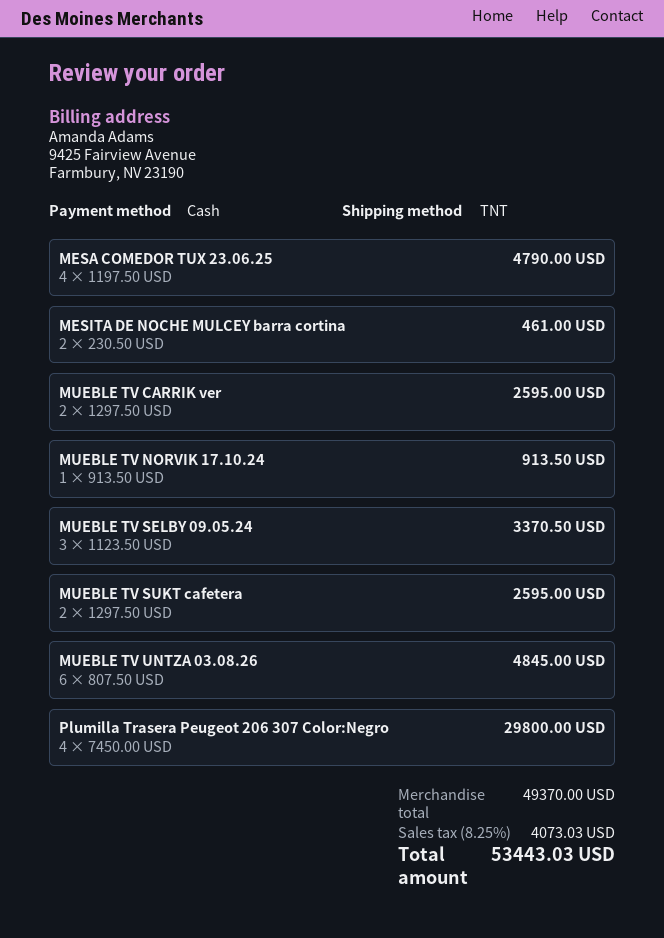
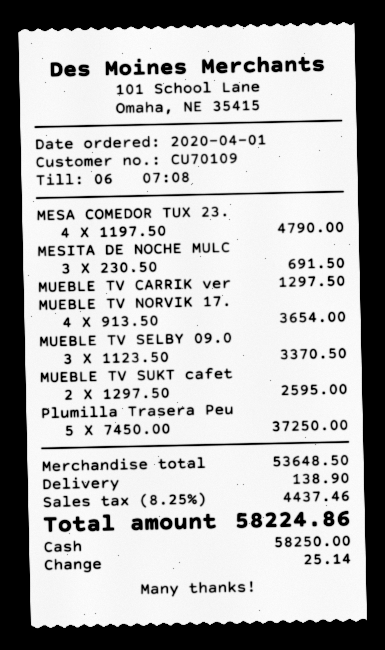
MESITA DE NOCHE MULCEY barra cortina: 2 x 230.50 = 461.00 -> 3 x 230.50 = 691.50
MUEBLE TV CARRIK ver: 2 x 1297.50 = 2595.00 -> 1 x 1297.50 = 1297.50
MUEBLE TV NORVIK 17.10.24: 1 x 913.50 = 913.50 -> 4 x 913.50 = 3654.00
MUEBLE TV UNTZA 03.08.26: 6 x 807.50 = 4845.00 -> none
Plumilla Trasera Peugeot 206 307 Color:Negro: 4 x 7450.00 = 29800.00 -> 5 x 7450.00 = 37250.00
subtotal: 49370.00 -> 53648.50
shipping: none -> 138.90
tax: 8.25% = 4073.03 -> 8.25% = 4437.46
total: 53443.03 -> 58224.86

